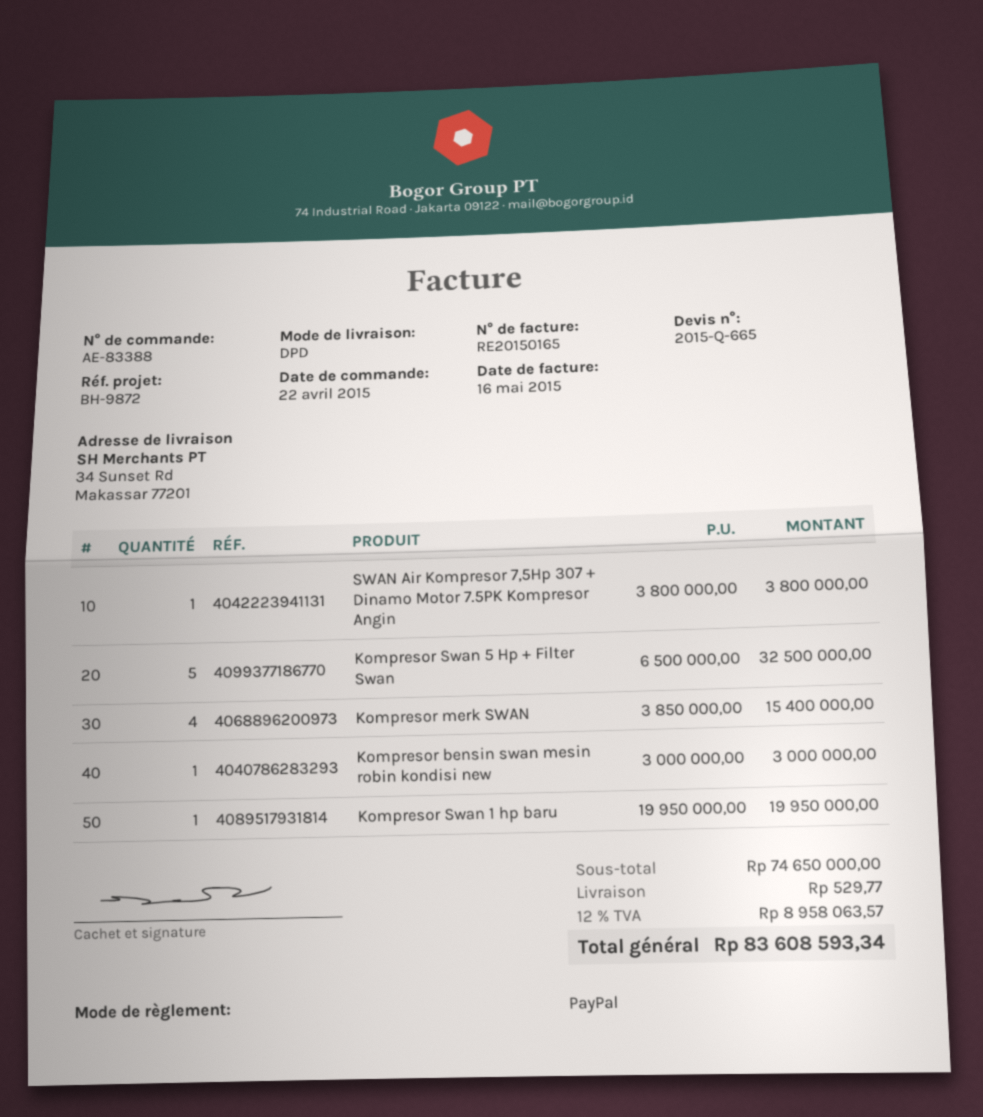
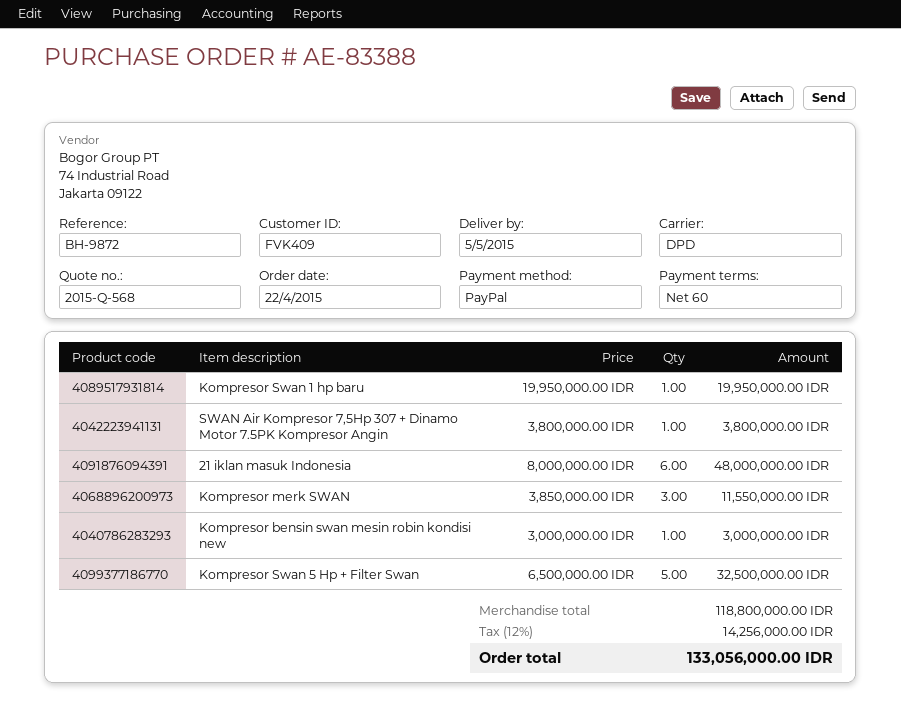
quote number: 2015-Q-665 -> 2015-Q-568
Kompresor merk SWAN: 4 x 3850000.00 = 15400000.00 -> 3 x 3850000.00 = 11550000.00
21 iklan masuk Indonesia: none -> 6 x 8000000.00 = 48000000.00
subtotal: 74650000.00 -> 118800000.00
shipping: 529.77 -> none
tax: 12% = 8958063.57 -> 12% = 14256000.00
total: 83608593.34 -> 133056000.00

